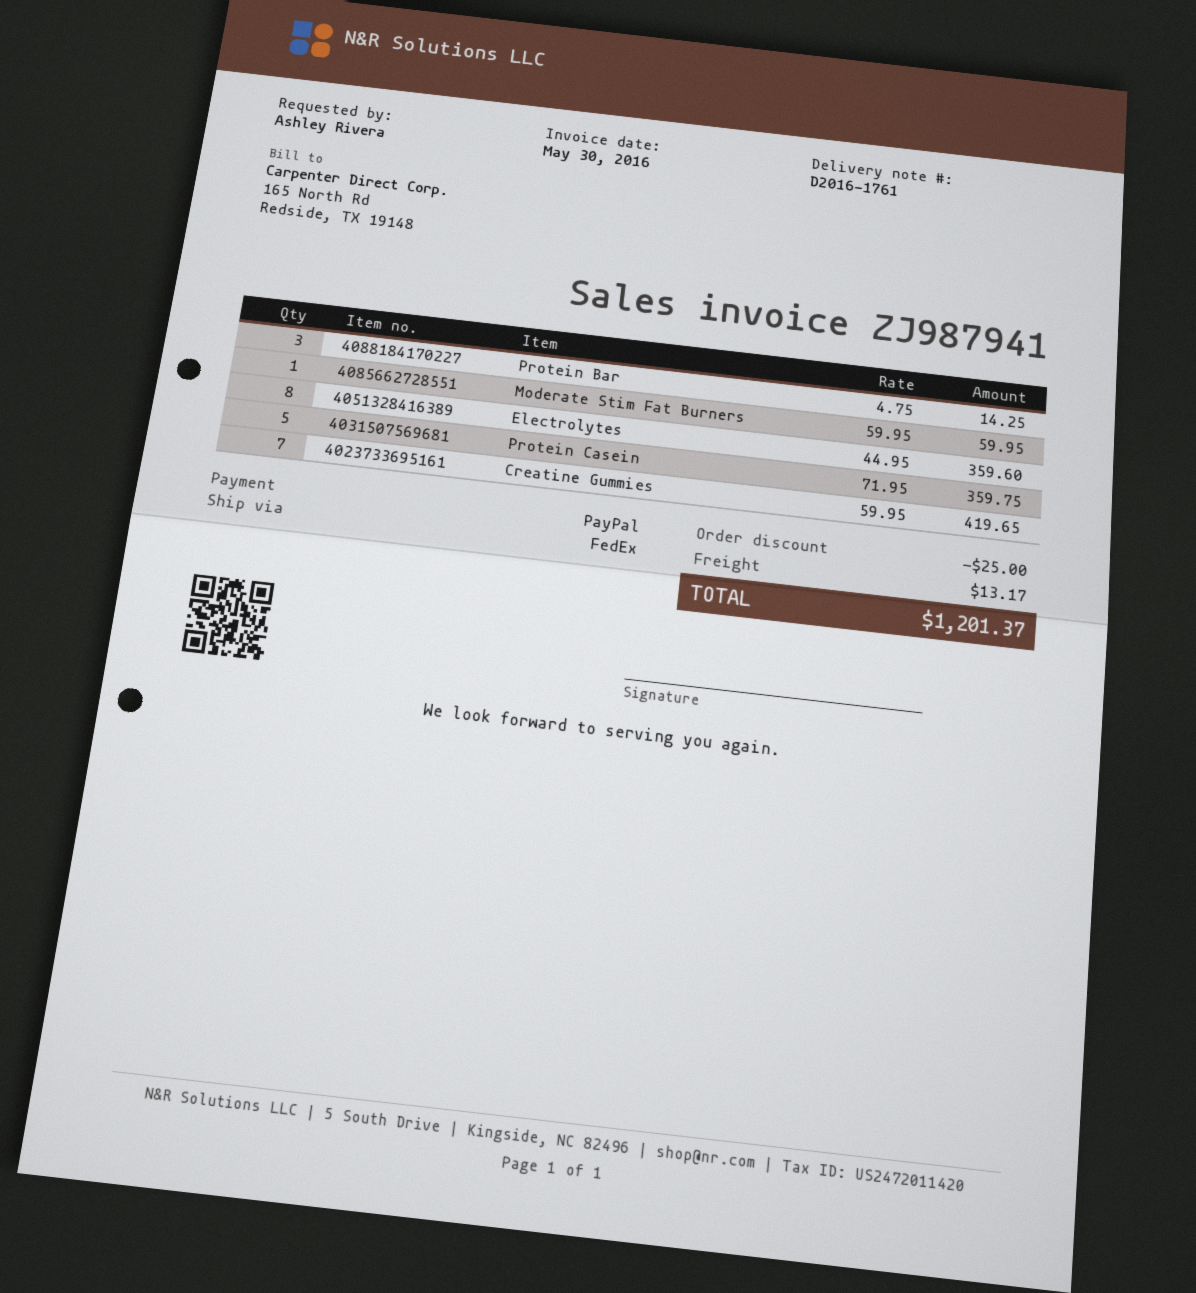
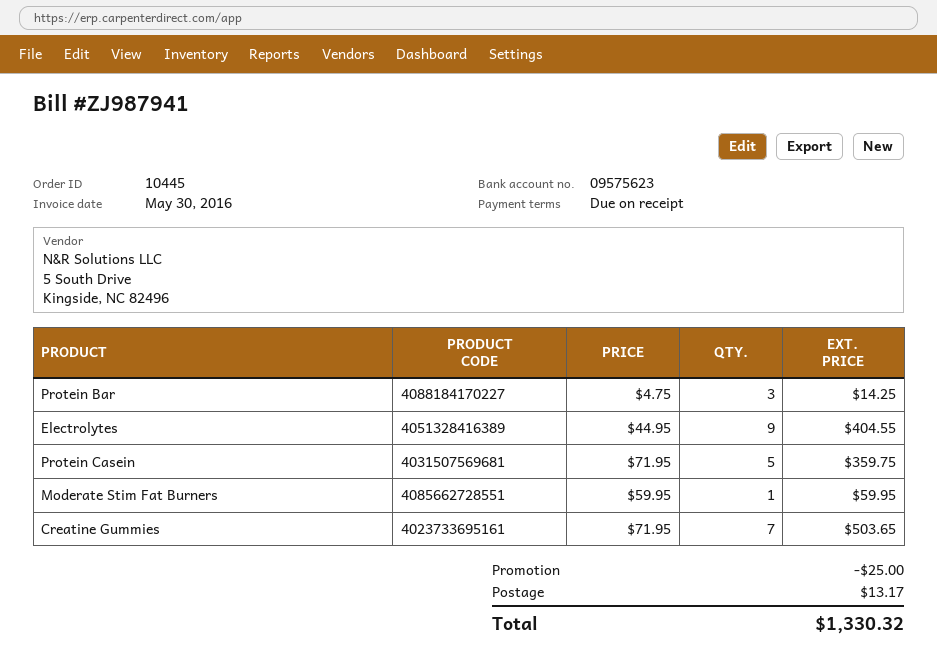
Electrolytes: 8 x 44.95 = 359.60 -> 9 x 44.95 = 404.55
Creatine Gummies: 7 x 59.95 = 419.65 -> 7 x 71.95 = 503.65
total: 1201.37 -> 1330.32

